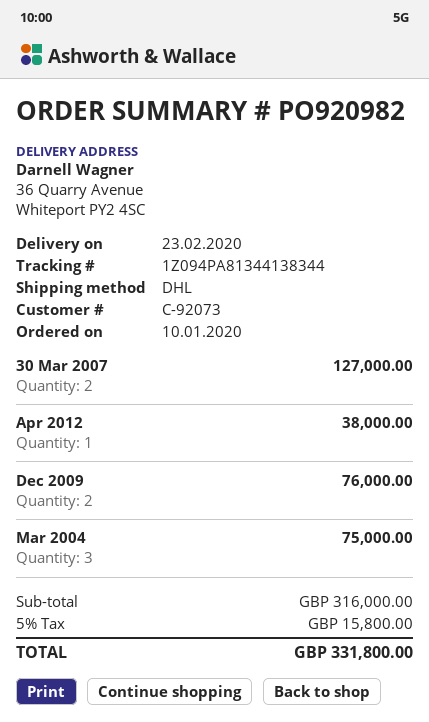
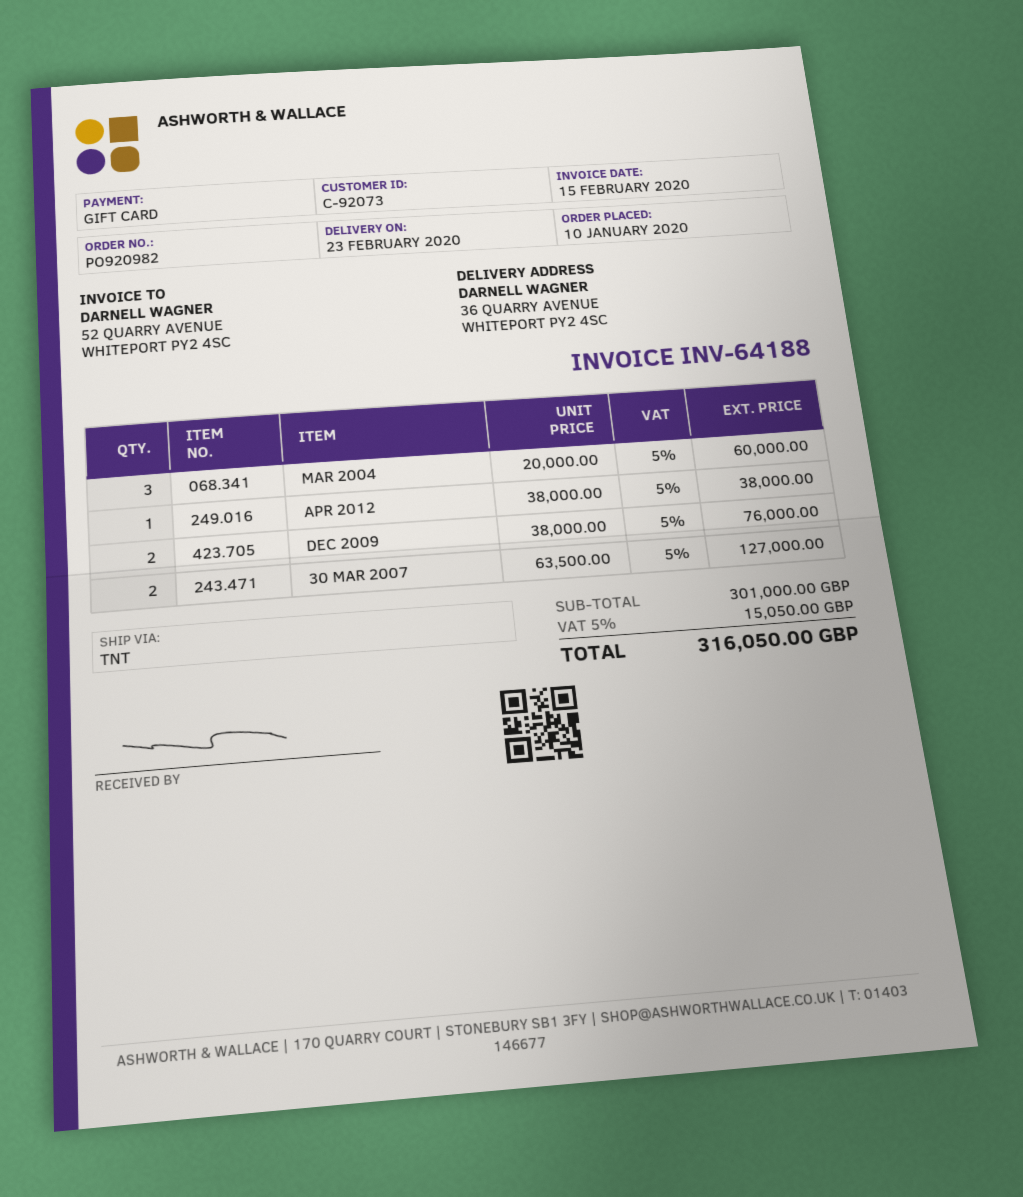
shipping method: DHL -> TNT
Mar 2004: 3 for 75000.00 -> 3 for 60000.00
subtotal: 316000.00 -> 301000.00
tax: 5% = 15800.00 -> 5% = 15050.00
total: 331800.00 -> 316050.00

